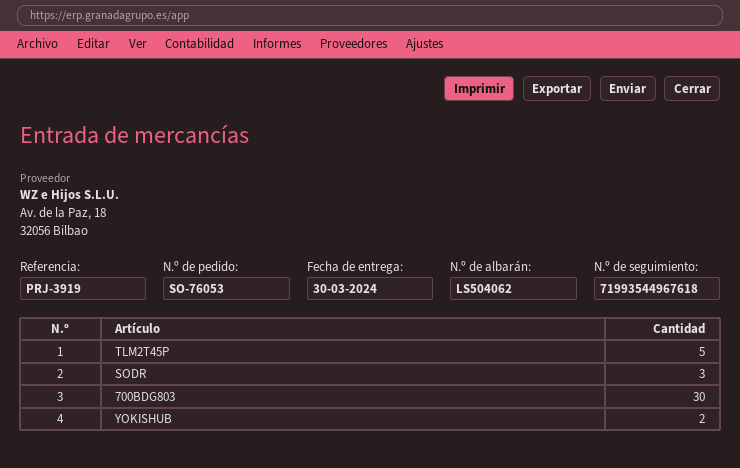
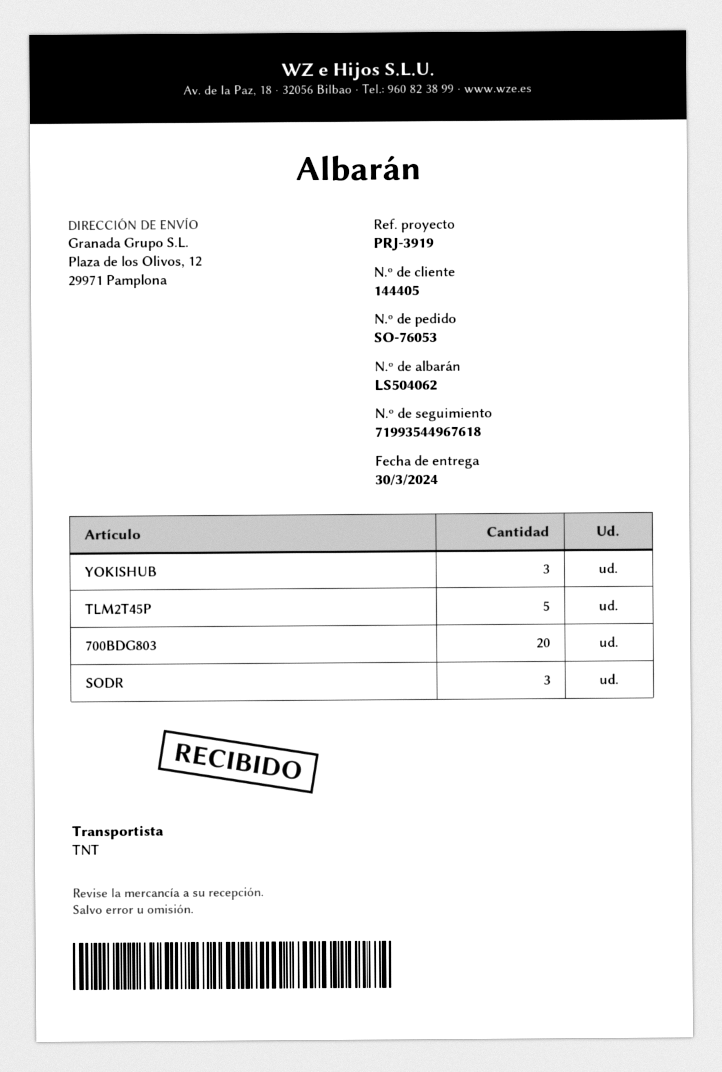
700BDG803: 30 -> 20
YOKISHUB: 2 -> 3

